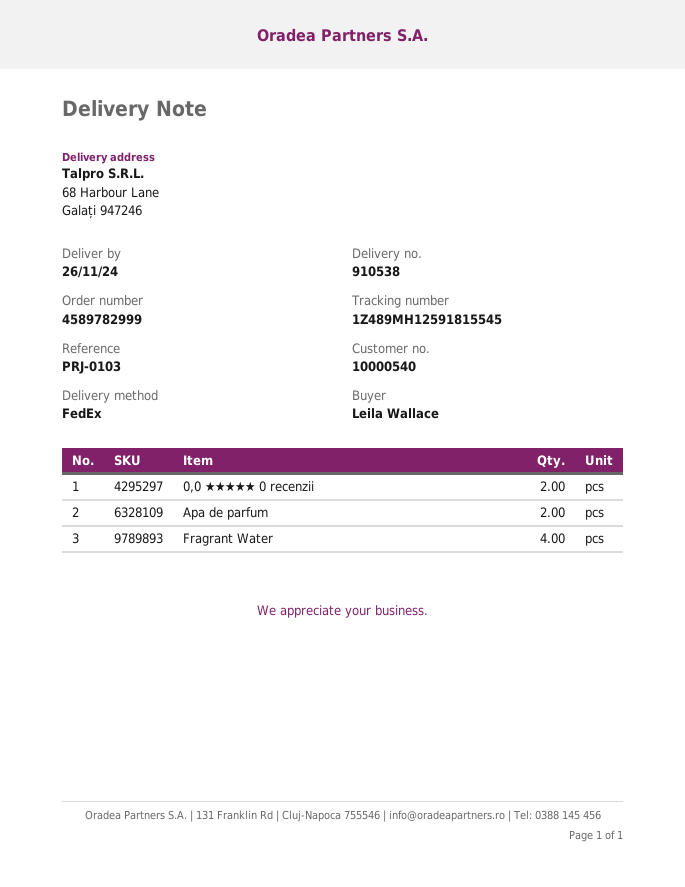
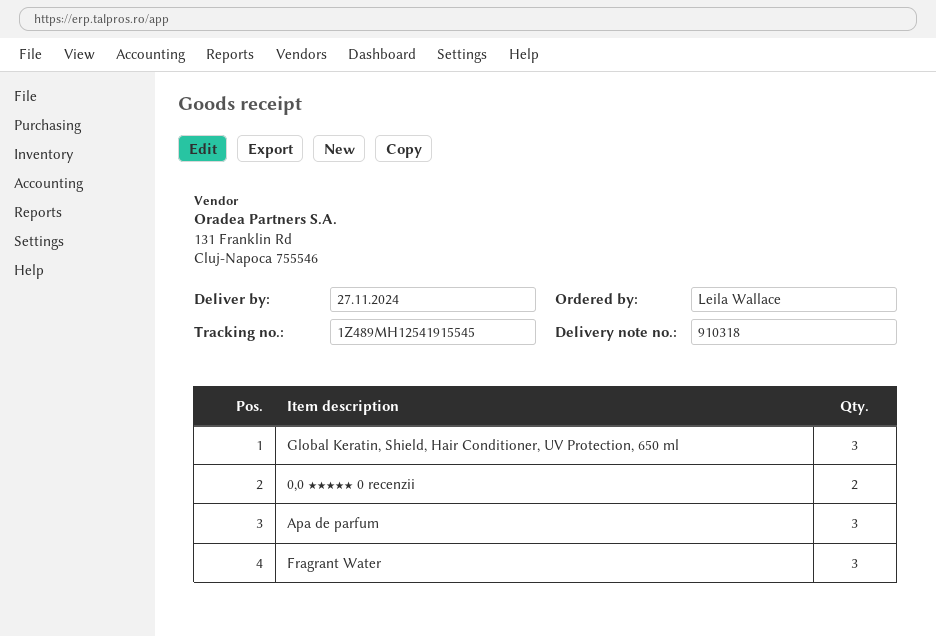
delivery note number: 910538 -> 910318
delivery date: 2024-11-26 -> 2024-11-27
tracking number: 1Z489MH12591815545 -> 1Z489MH12541915545
Apa de parfum: 2 -> 3
Fragrant Water: 4 -> 3
Global Keratin, Shield, Hair Conditioner, UV Protection, 650 ml: none -> 3

